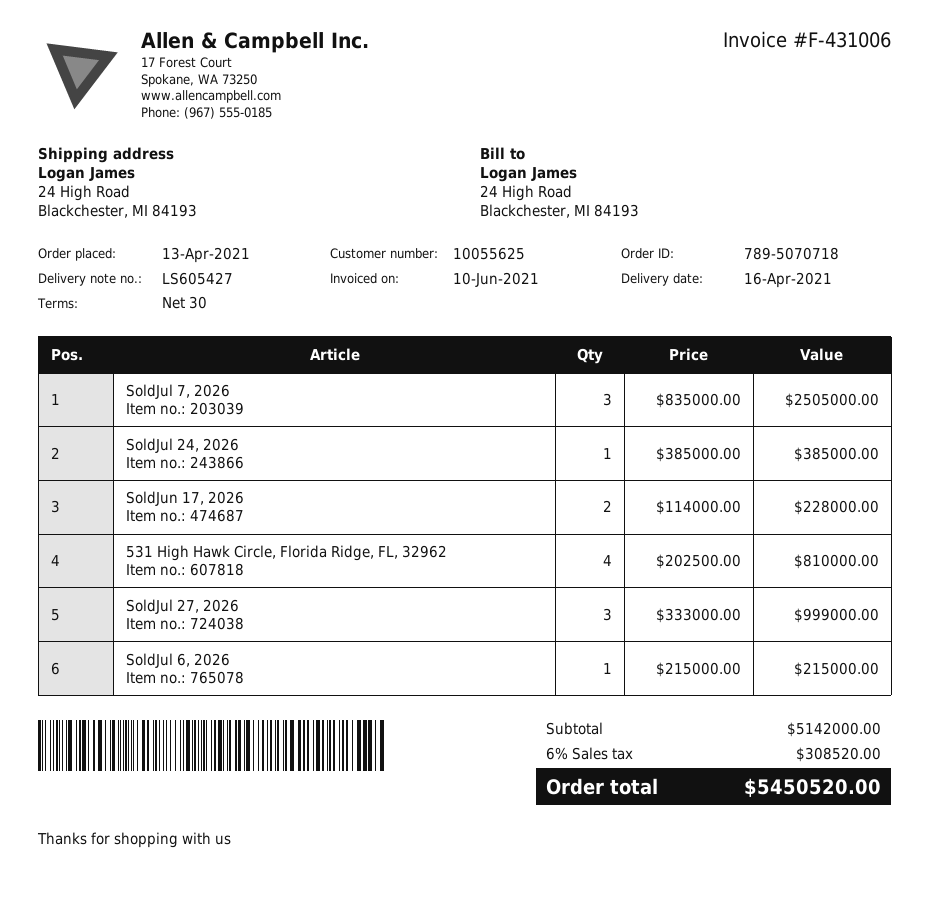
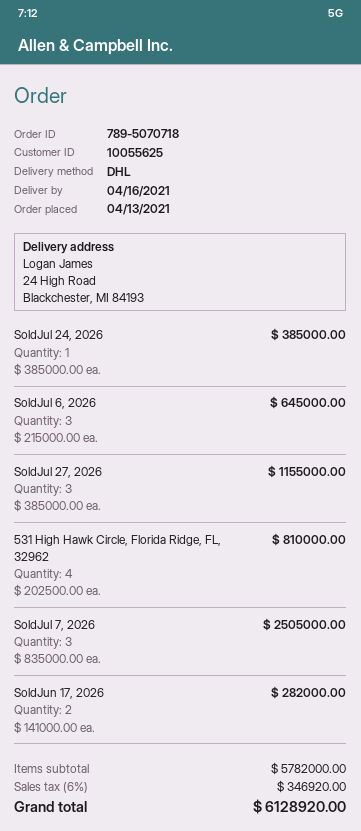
SoldJun 17, 2026: 2 x 114000.00 = 228000.00 -> 2 x 141000.00 = 282000.00
SoldJul 27, 2026: 3 x 333000.00 = 999000.00 -> 3 x 385000.00 = 1155000.00
SoldJul 6, 2026: 1 x 215000.00 = 215000.00 -> 3 x 215000.00 = 645000.00
subtotal: 5142000.00 -> 5782000.00
tax: 6% = 308520.00 -> 6% = 346920.00
total: 5450520.00 -> 6128920.00

